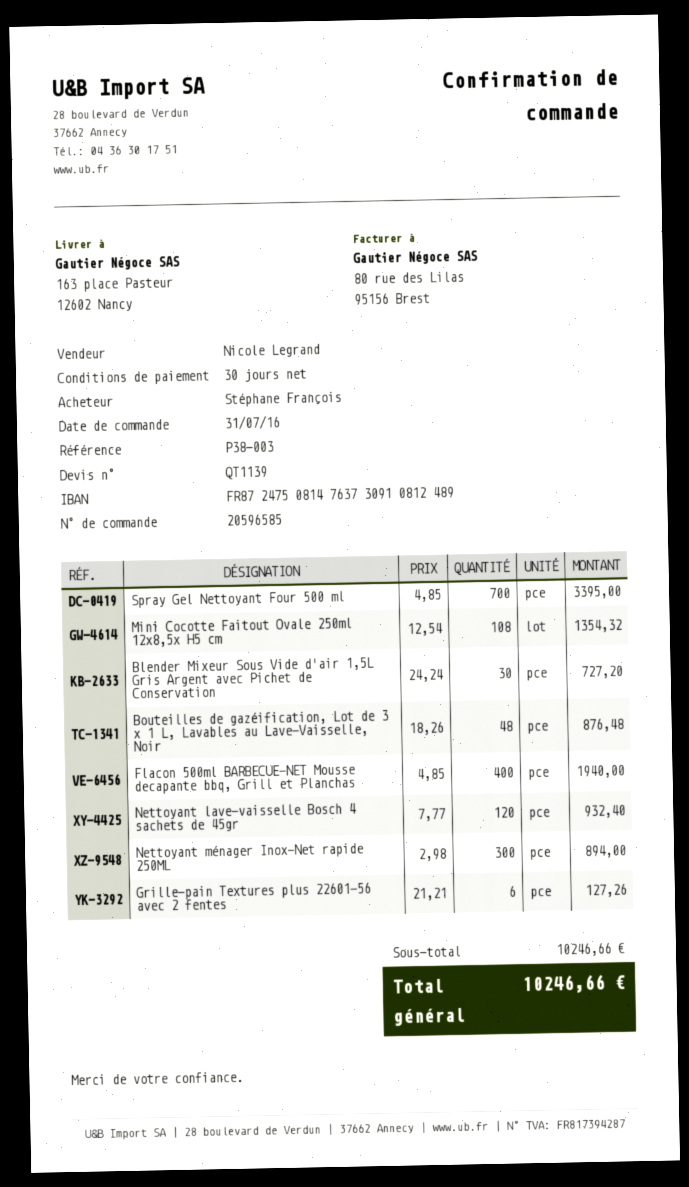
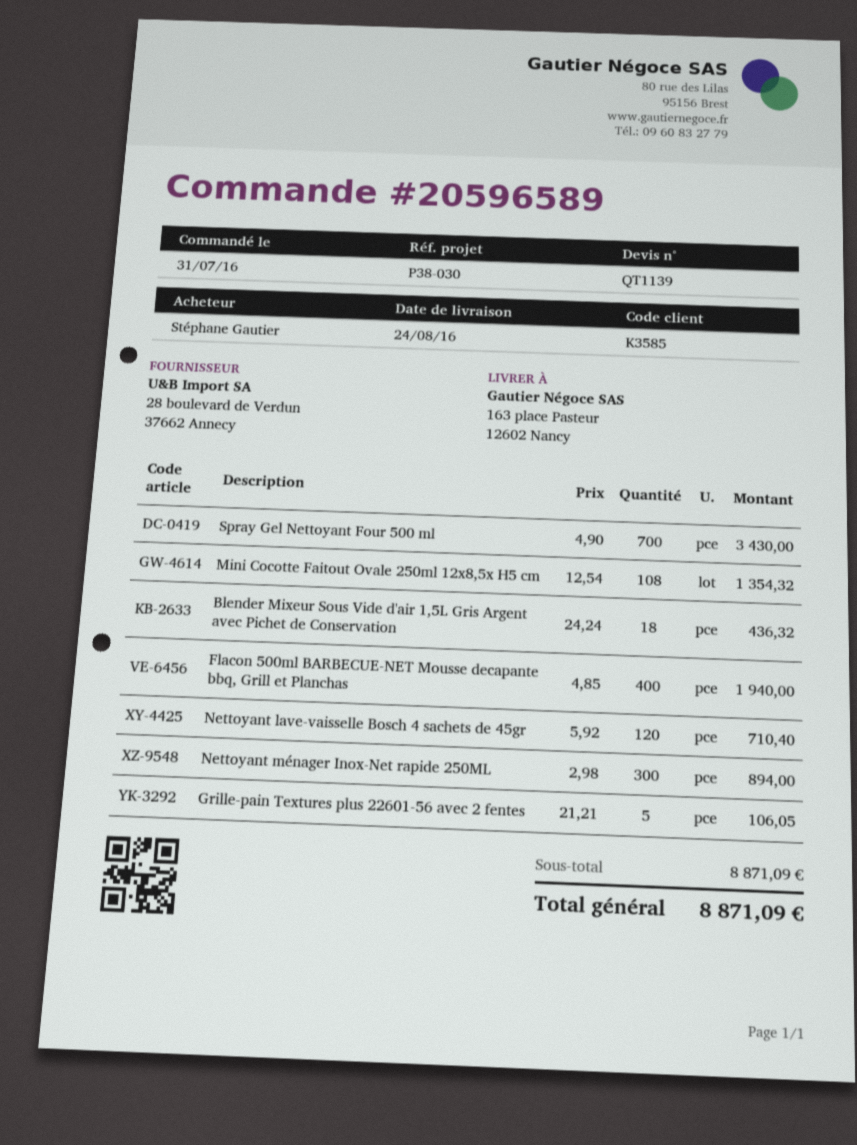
order number: 20596585 -> 20596589
reference: P38-003 -> P38-030
ordered by: Stéphane François -> Stéphane Gautier
Spray Gel Nettoyant Four 500 ml: 700 x 4.85 = 3395.00 -> 700 x 4.90 = 3430.00
Blender Mixeur Sous Vide d'air 1,5L Gris Argent avec Pichet de Conservation: 30 x 24.24 = 727.20 -> 18 x 24.24 = 436.32
Bouteilles de gazéification, Lot de 3 x 1 L, Lavables au Lave-Vaisselle, Noir: 48 x 18.26 = 876.48 -> none
Nettoyant lave-vaisselle Bosch 4 sachets de 45gr: 120 x 7.77 = 932.40 -> 120 x 5.92 = 710.40
Grille-pain Textures plus 22601-56 avec 2 fentes: 6 x 21.21 = 127.26 -> 5 x 21.21 = 106.05
subtotal: 10246.66 -> 8871.09
total: 10246.66 -> 8871.09

